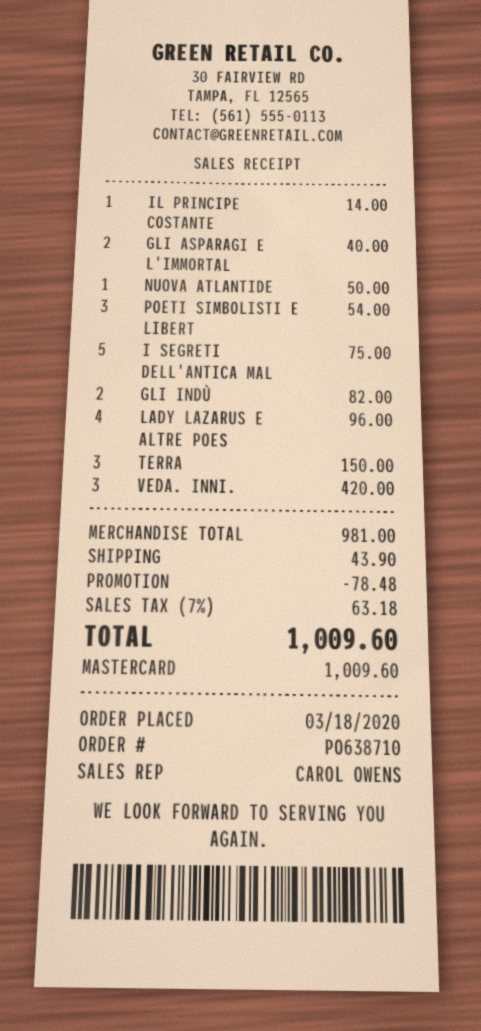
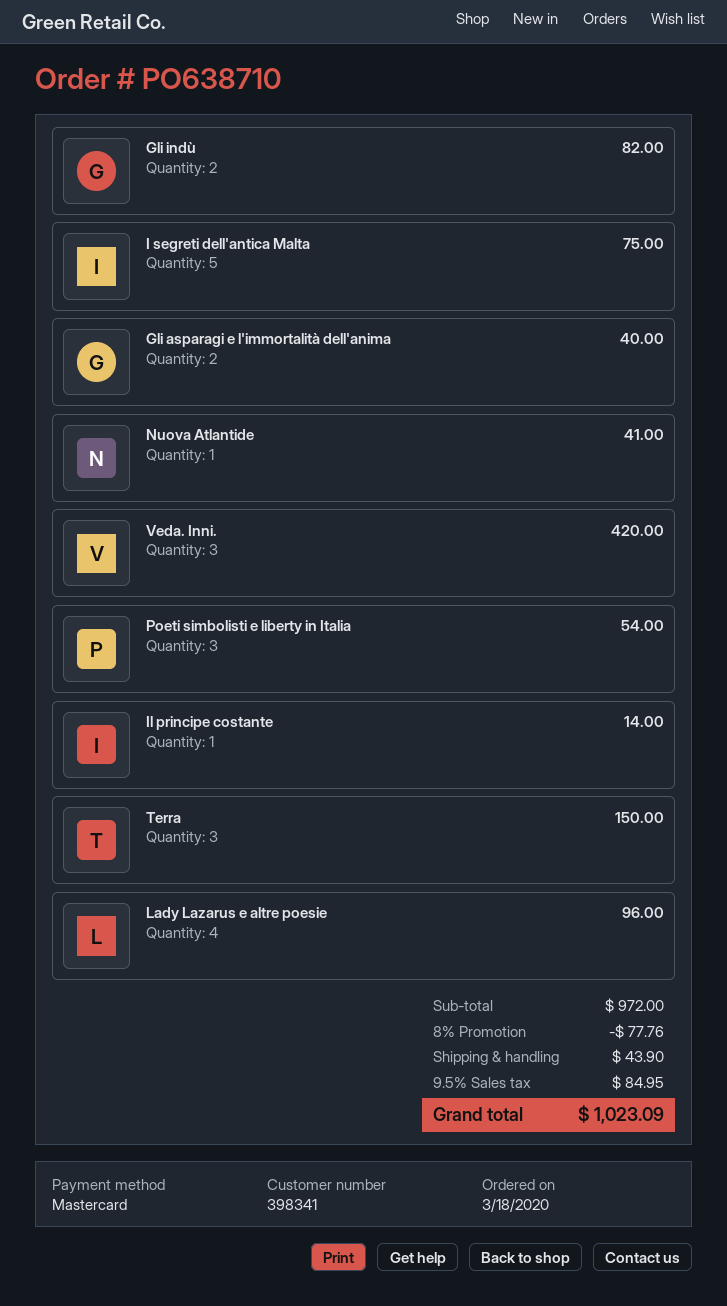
NUOVA ATLANTIDE: 1 for 50.00 -> 1 for 41.00
subtotal: 981.00 -> 972.00
discount: 78.48 -> 77.76
tax: 7% = 63.18 -> 9.5% = 84.95
total: 1009.60 -> 1023.09

